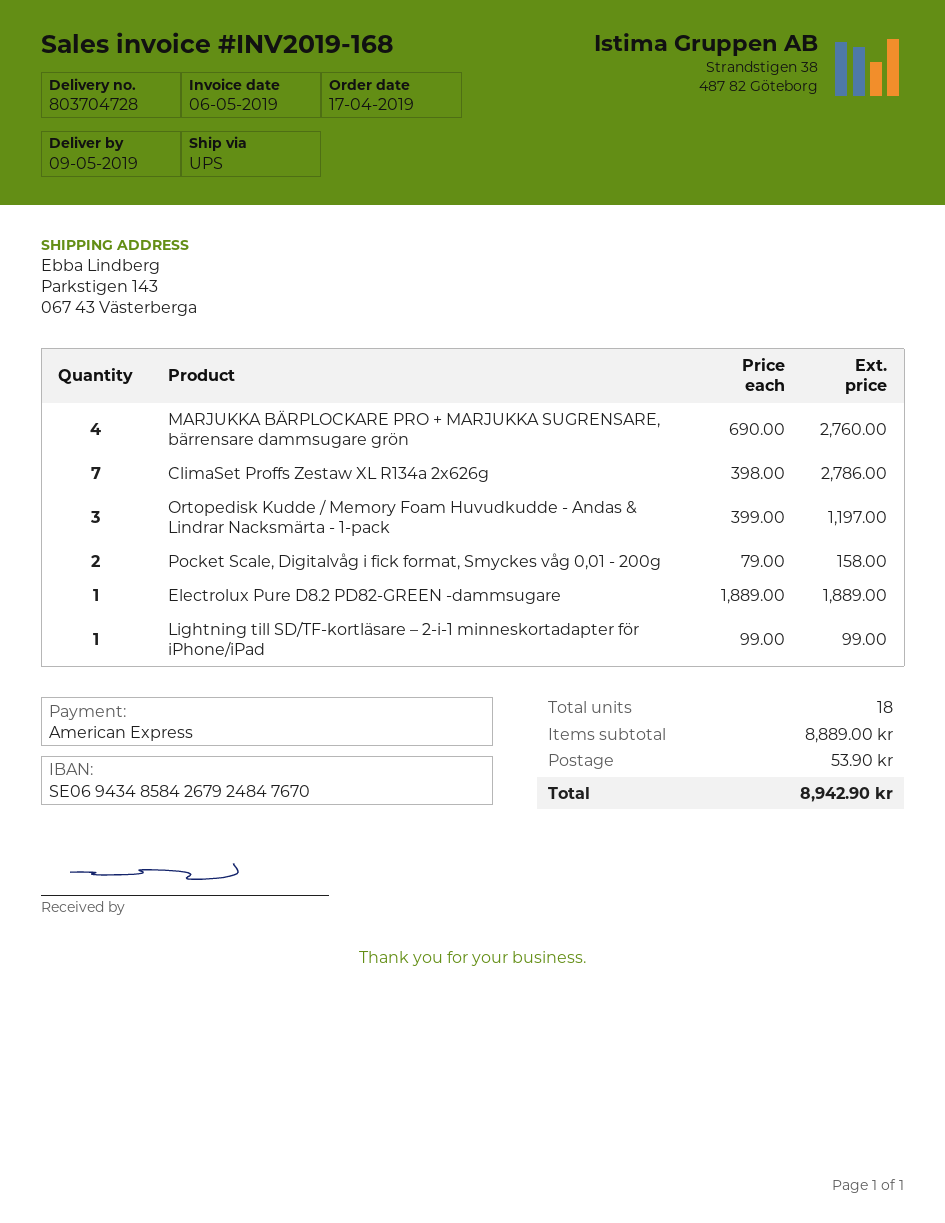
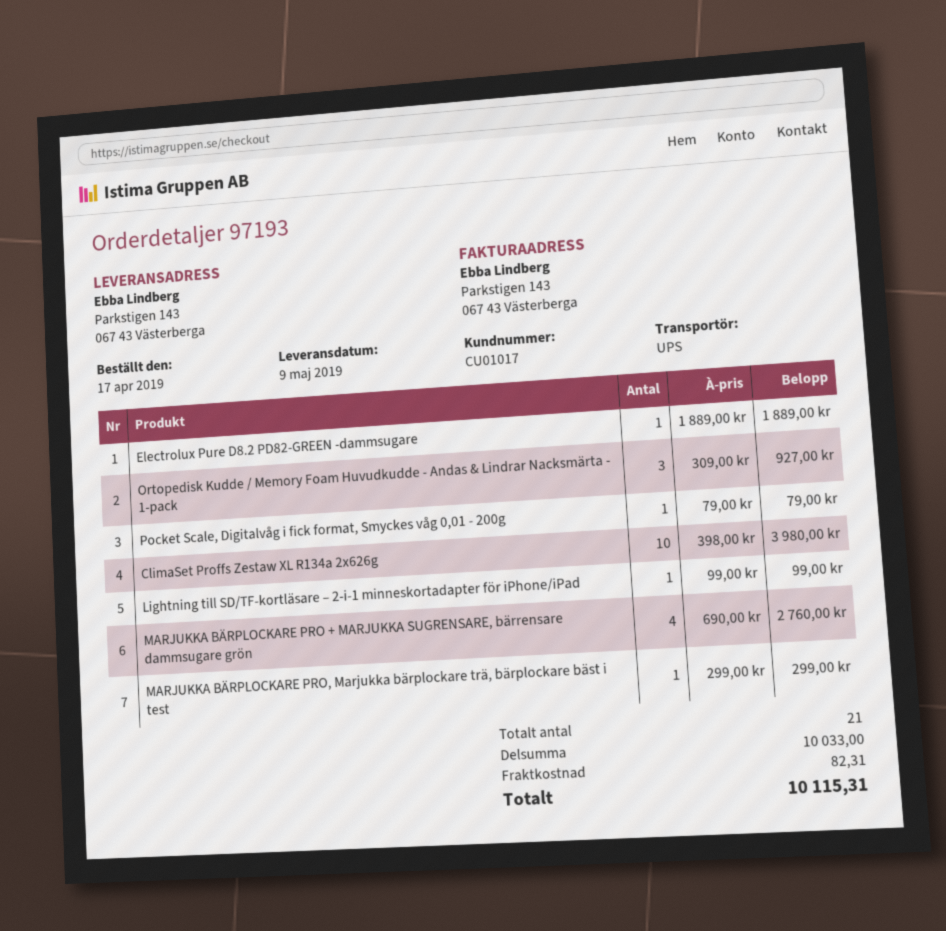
ClimaSet Proffs Zestaw XL R134a 2x626g: 7 x 398.00 = 2786.00 -> 10 x 398.00 = 3980.00
Ortopedisk Kudde / Memory Foam Huvudkudde - Andas & Lindrar Nacksmärta - 1-pack: 3 x 399.00 = 1197.00 -> 3 x 309.00 = 927.00
Pocket Scale, Digitalvåg i fick format, Smyckes våg 0,01 - 200g: 2 x 79.00 = 158.00 -> 1 x 79.00 = 79.00
MARJUKKA BÄRPLOCKARE PRO, Marjukka bärplockare trä, bärplockare bäst i test: none -> 1 x 299.00 = 299.00
total quantity: 18 -> 21
subtotal: 8889.00 -> 10033.00
shipping: 53.90 -> 82.31
total: 8942.90 -> 10115.31

